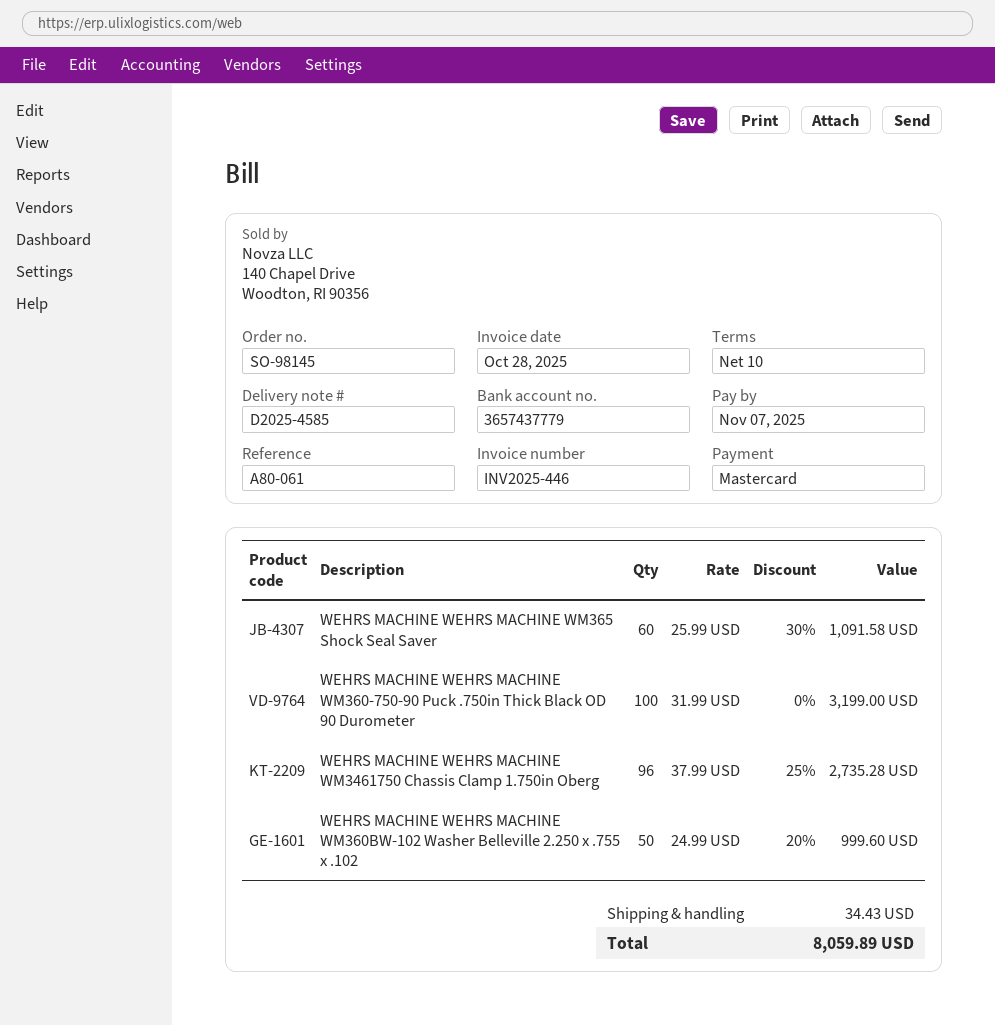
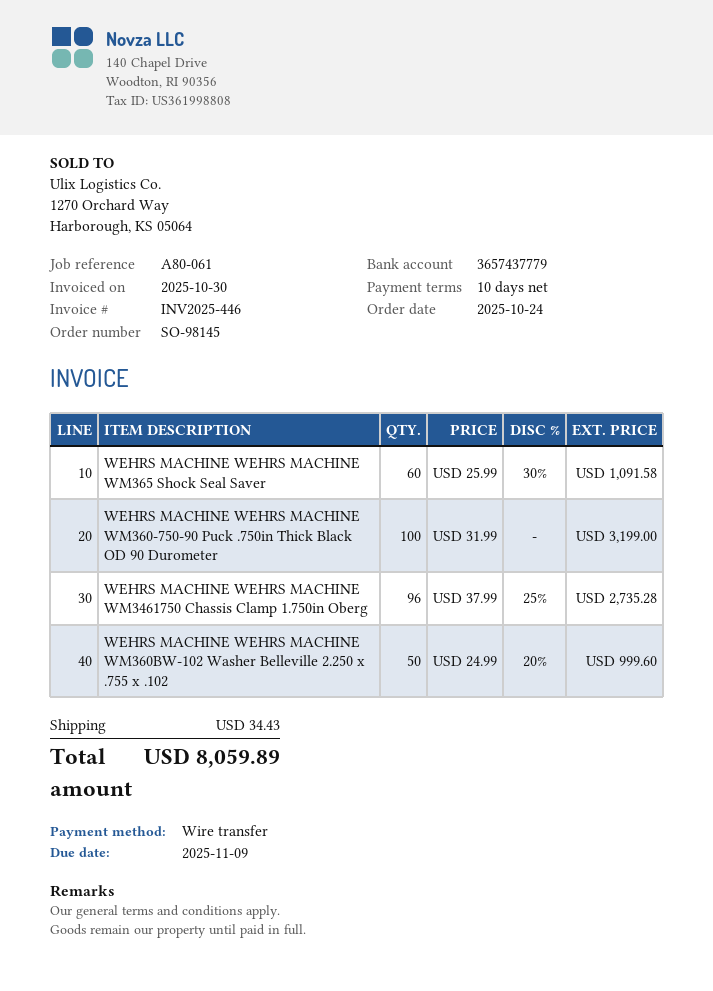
invoice date: 2025-10-28 -> 2025-10-30
due date: 2025-11-07 -> 2025-11-09
payment method: Mastercard -> bank transfer

